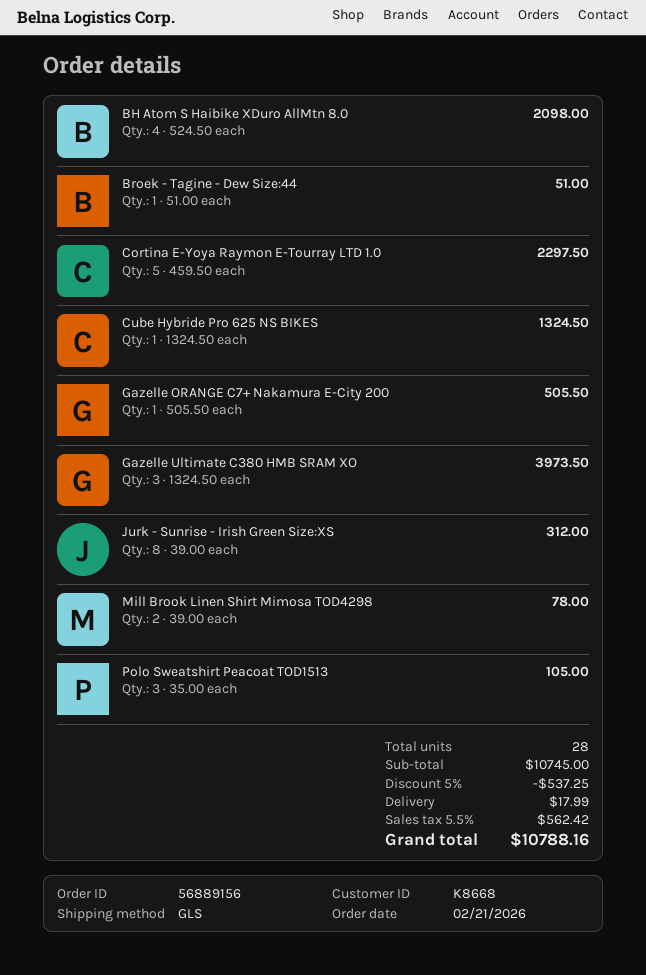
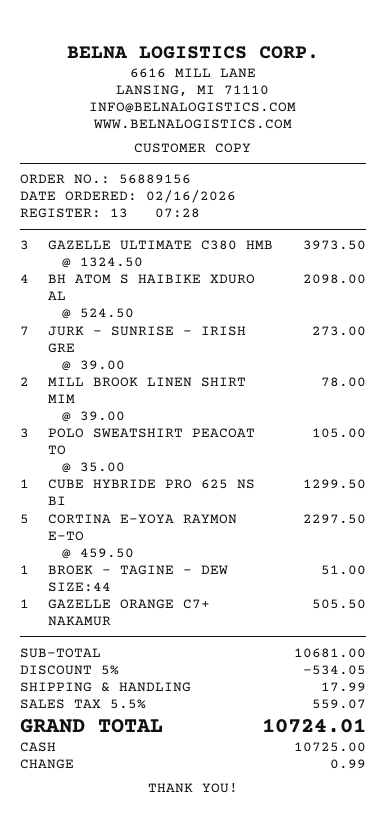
order date: 2026-02-21 -> 2026-02-16
Cube Hybride Pro 625 NS BIKES: 1 x 1324.50 = 1324.50 -> 1 x 1299.50 = 1299.50
Jurk - Sunrise - Irish Green Size:XS: 8 x 39.00 = 312.00 -> 7 x 39.00 = 273.00
subtotal: 10745.00 -> 10681.00
discount: 5% = 537.25 -> 5% = 534.05
tax: 5.5% = 562.42 -> 5.5% = 559.07
total: 10788.16 -> 10724.01

